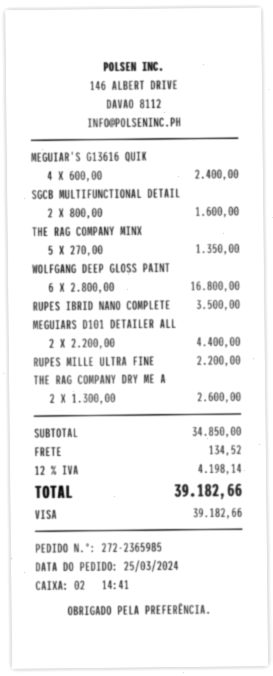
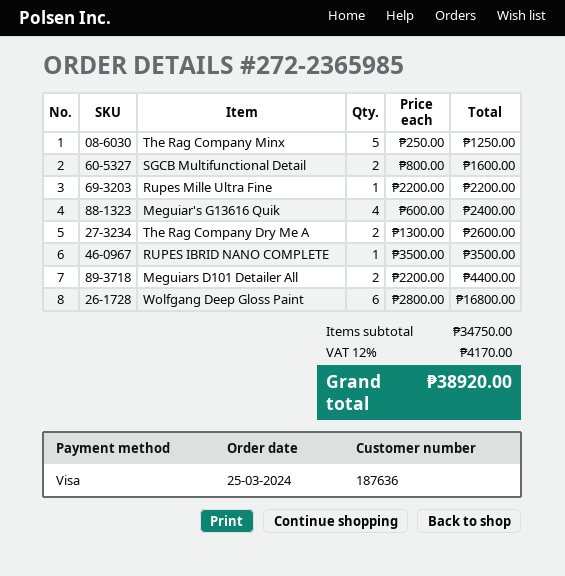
THE RAG COMPANY MINX: 5 x 270.00 = 1350.00 -> 5 x 250.00 = 1250.00
subtotal: 34850.00 -> 34750.00
shipping: 134.52 -> none
tax: 12% = 4198.14 -> 12% = 4170.00
total: 39182.66 -> 38920.00

